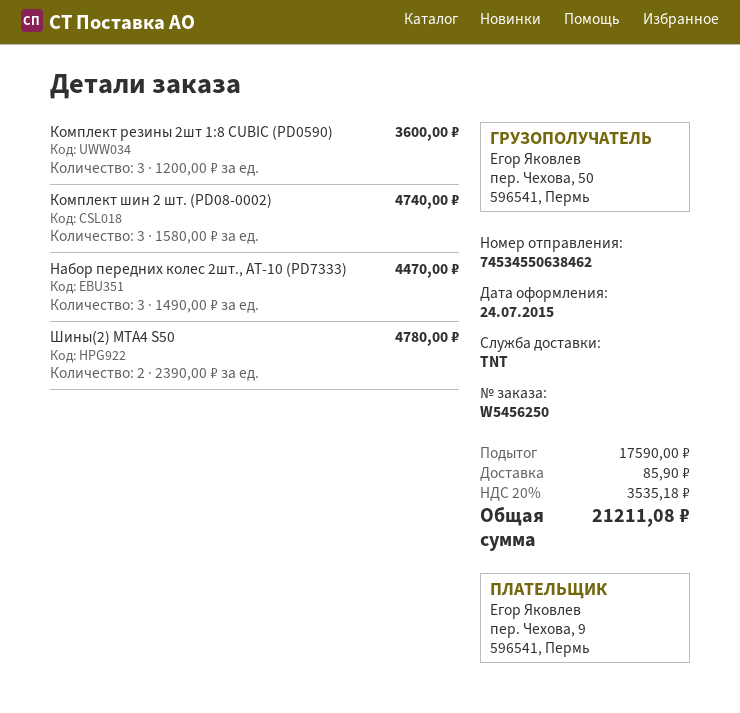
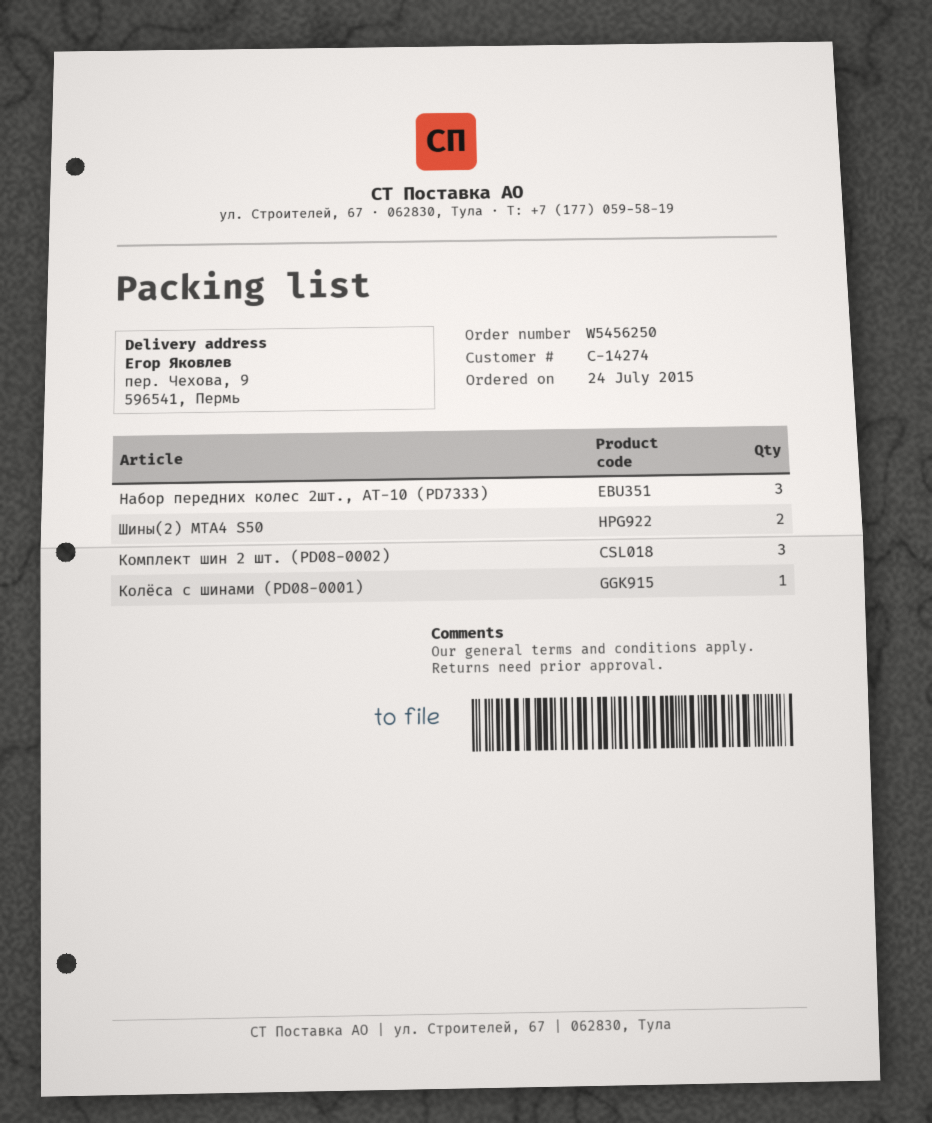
ship to: пер. Чехова, 50, 596541, Пермь -> пер. Чехова, 9, 596541, Пермь
Комплект резины 2шт 1:8 CUBIC (PD0590): 3 -> none
Колёса с шинами (PD08-0001): none -> 1

